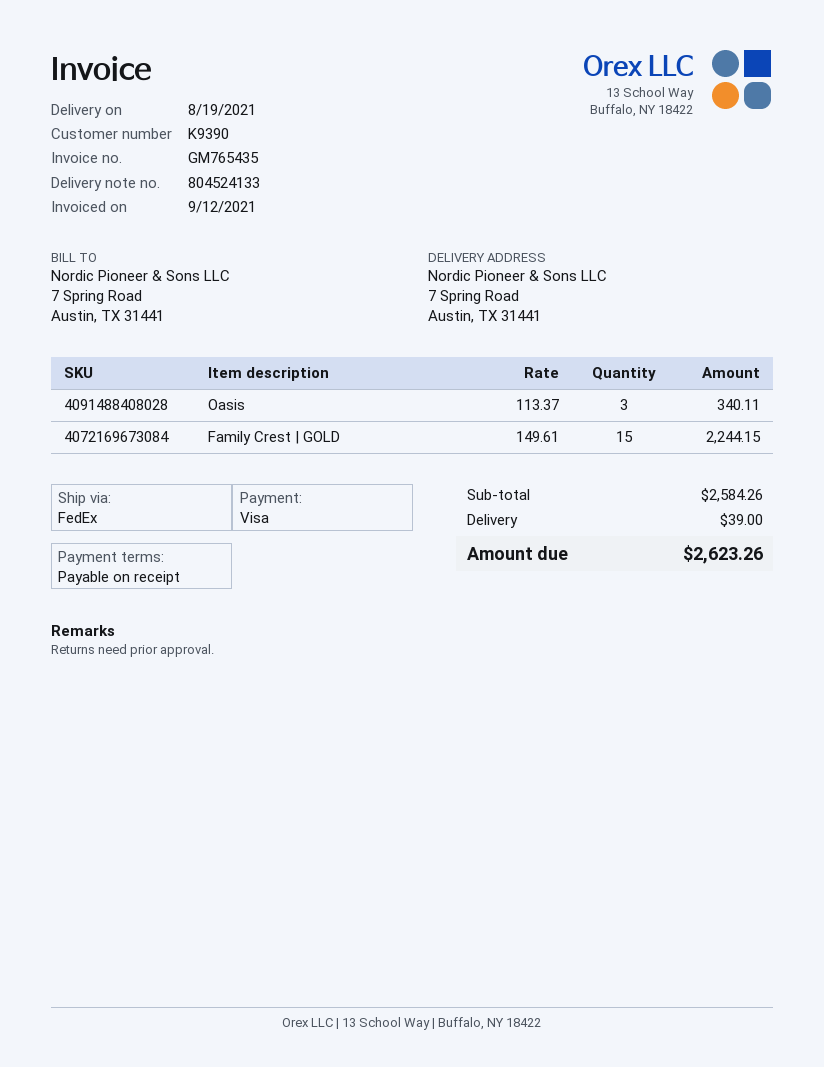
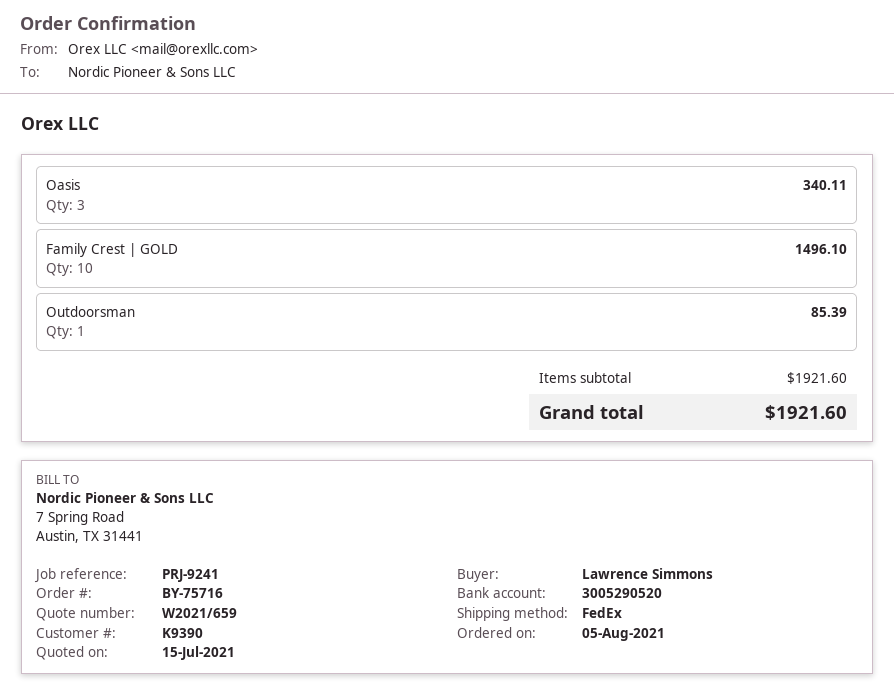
Family Crest | GOLD: 15 for 2244.15 -> 10 for 1496.10
Outdoorsman: none -> 1 for 85.39
subtotal: 2584.26 -> 1921.60
shipping: 39.00 -> none
total: 2623.26 -> 1921.60

